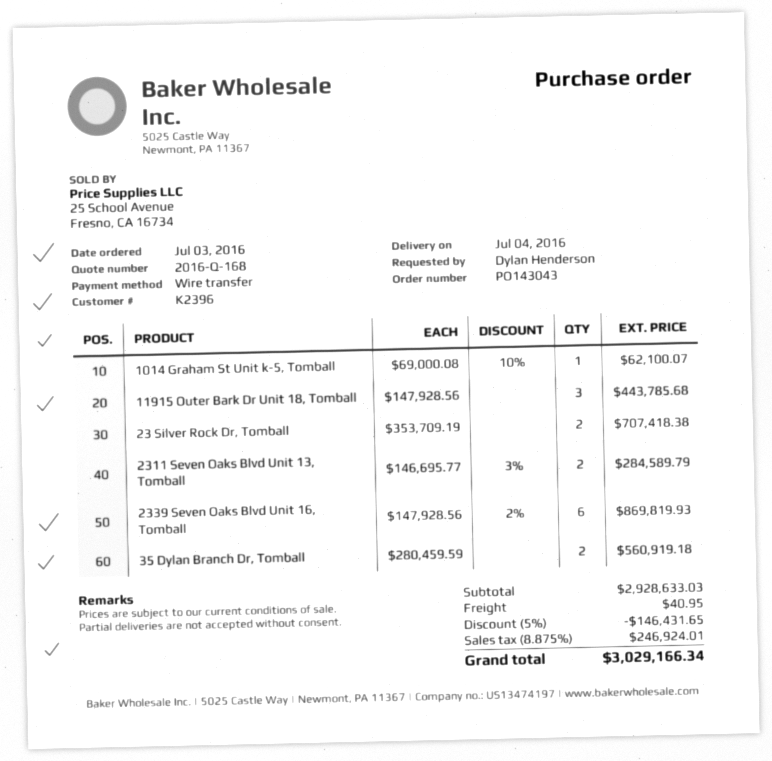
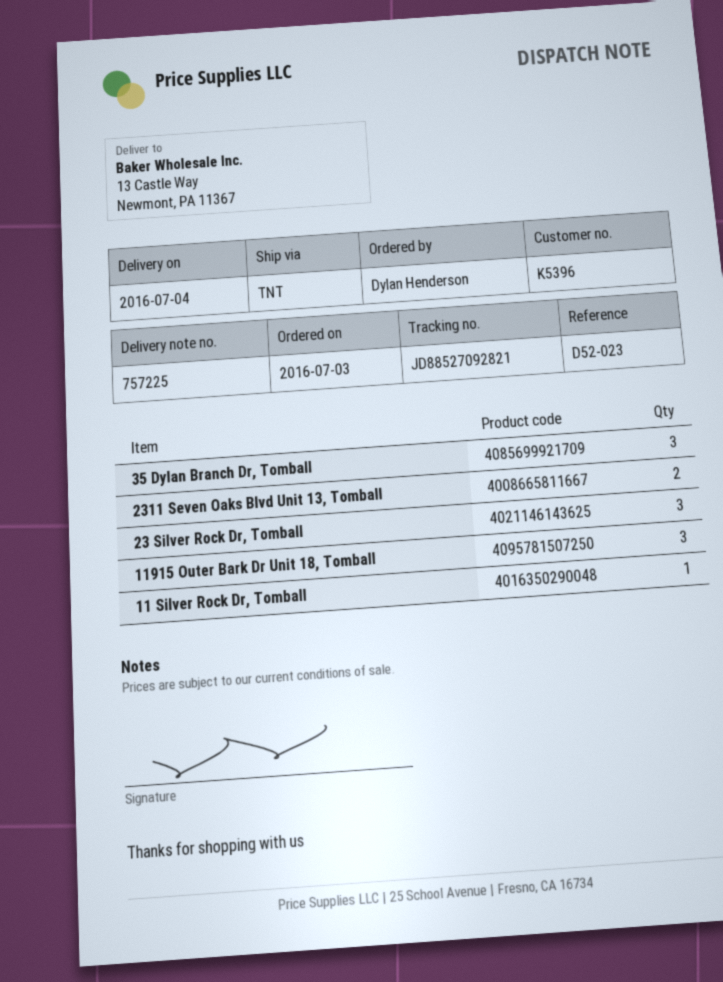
customer number: K2396 -> K5396
1014 Graham St Unit k-5, Tomball: 1 -> none
23 Silver Rock Dr, Tomball: 2 -> 3
2339 Seven Oaks Blvd Unit 16, Tomball: 6 -> none
35 Dylan Branch Dr, Tomball: 2 -> 3
11 Silver Rock Dr, Tomball: none -> 1

